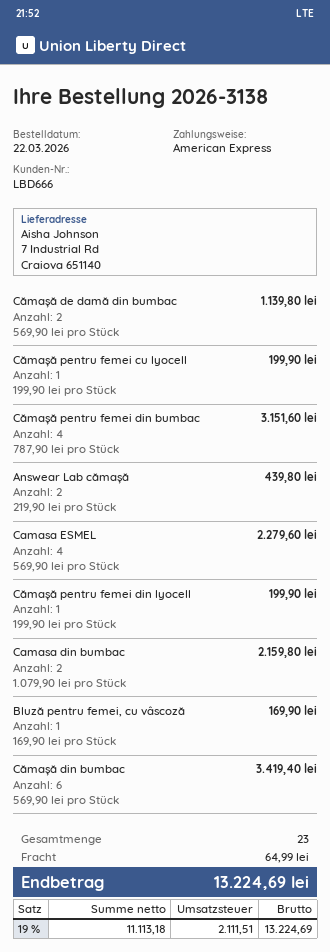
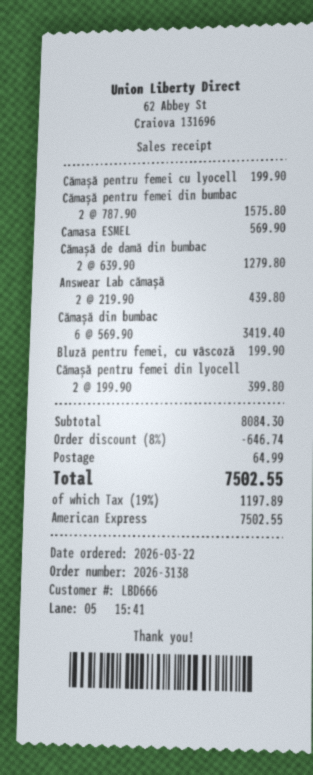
Cămașă de damă din bumbac: 2 x 569.90 = 1139.80 -> 2 x 639.90 = 1279.80
Cămașă pentru femei din bumbac: 4 x 787.90 = 3151.60 -> 2 x 787.90 = 1575.80
Camasa ESMEL: 4 x 569.90 = 2279.60 -> 1 x 569.90 = 569.90
Cămașă pentru femei din lyocell: 1 x 199.90 = 199.90 -> 2 x 199.90 = 399.80
Camasa din bumbac: 2 x 1079.90 = 2159.80 -> none
Bluză pentru femei, cu vâscoză: 1 x 169.90 = 169.90 -> 1 x 199.90 = 199.90
discount: none -> 8% = 646.74
tax: 19% = 2111.51 -> 19% = 1197.89
total: 13224.69 -> 7502.55

